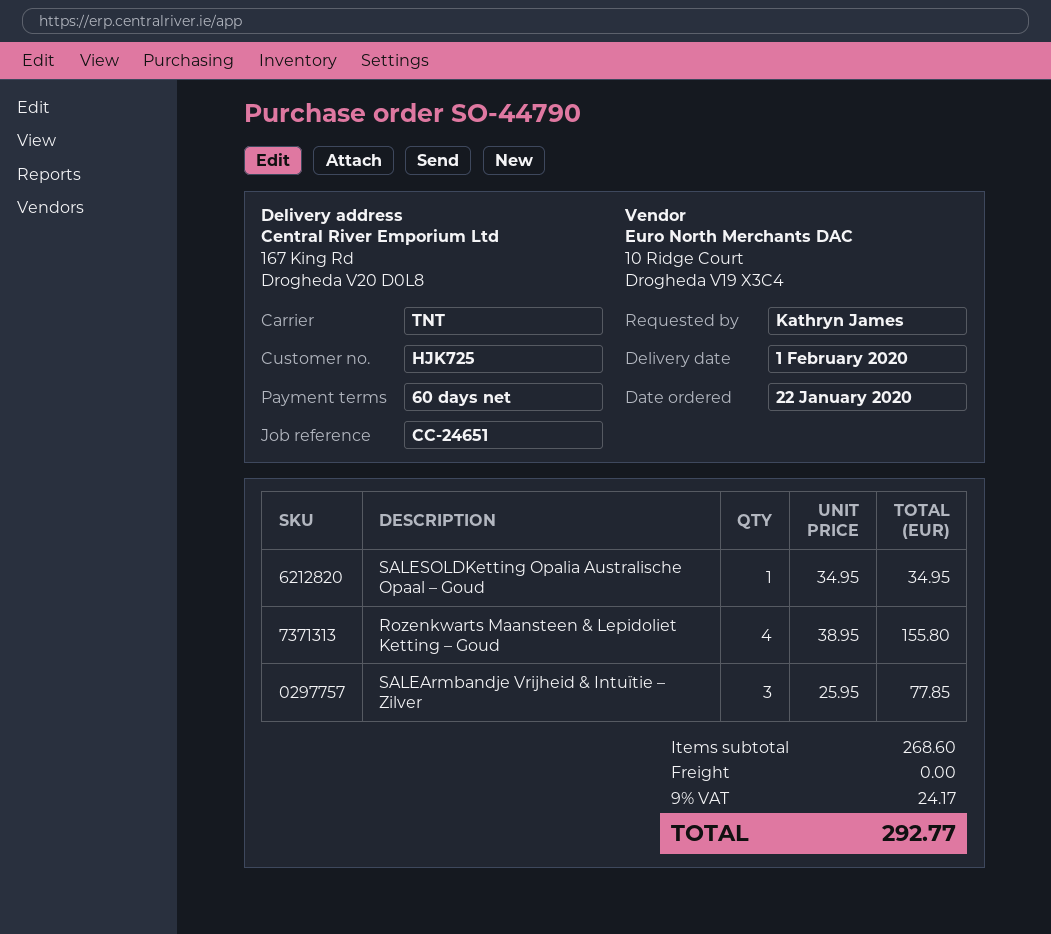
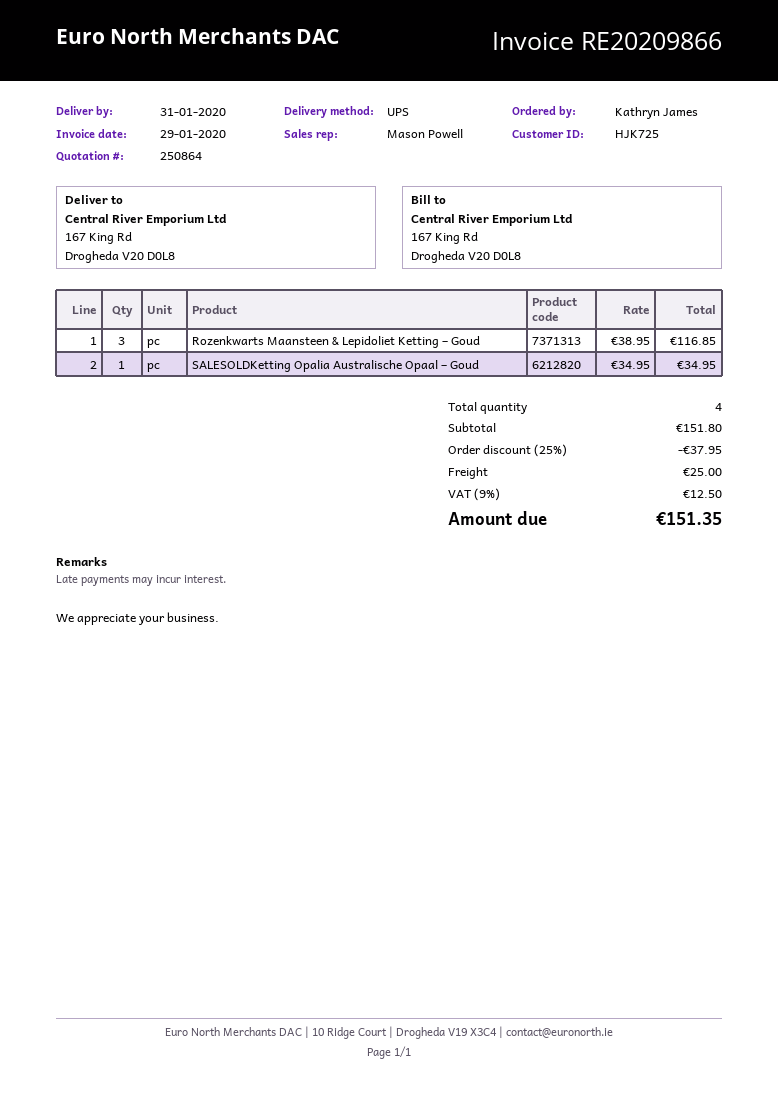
delivery date: 2020-02-01 -> 2020-01-31
shipping method: TNT -> UPS
Rozenkwarts Maansteen & Lepidoliet Ketting – Goud: 4 x 38.95 = 155.80 -> 3 x 38.95 = 116.85
SALEArmbandje Vrijheid & Intuïtie – Zilver: 3 x 25.95 = 77.85 -> none
subtotal: 268.60 -> 151.80
discount: none -> 25% = 37.95
shipping: 0.00 -> 25.00
tax: 9% = 24.17 -> 9% = 12.50
total: 292.77 -> 151.35

